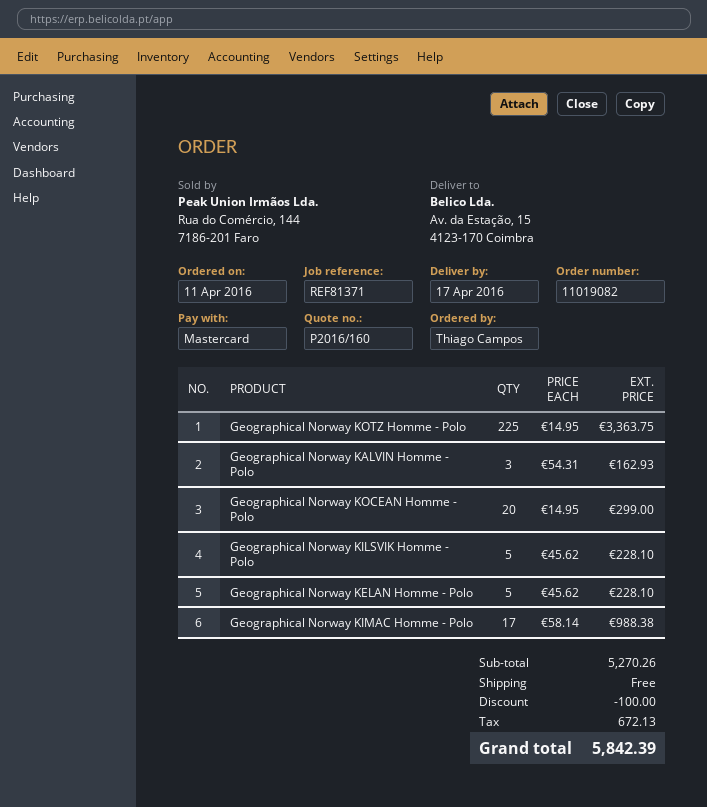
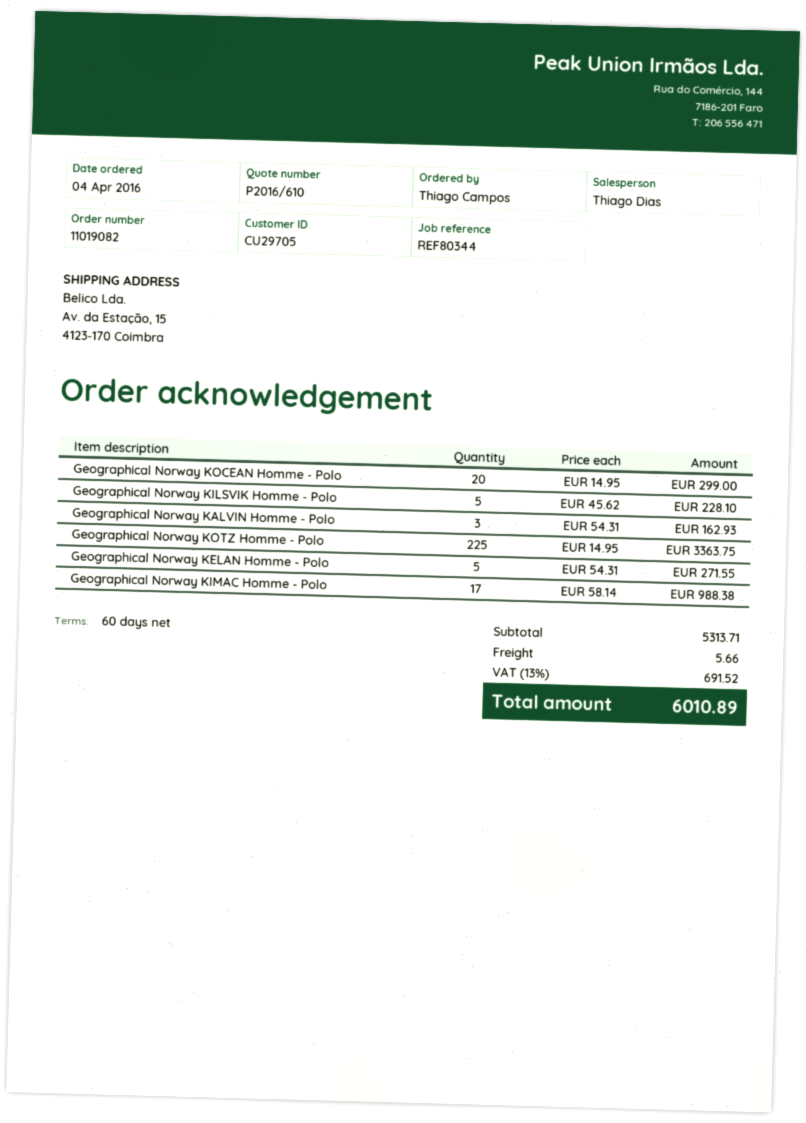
quote number: P2016/160 -> P2016/610
order date: 2016-04-11 -> 2016-04-04
reference: REF81371 -> REF80344
Geographical Norway KELAN Homme - Polo: 5 x 45.62 = 228.10 -> 5 x 54.31 = 271.55
subtotal: 5270.26 -> 5313.71
discount: 100.00 -> none
shipping: 0.00 -> 5.66
tax: 672.13 -> 691.52
total: 5842.39 -> 6010.89

